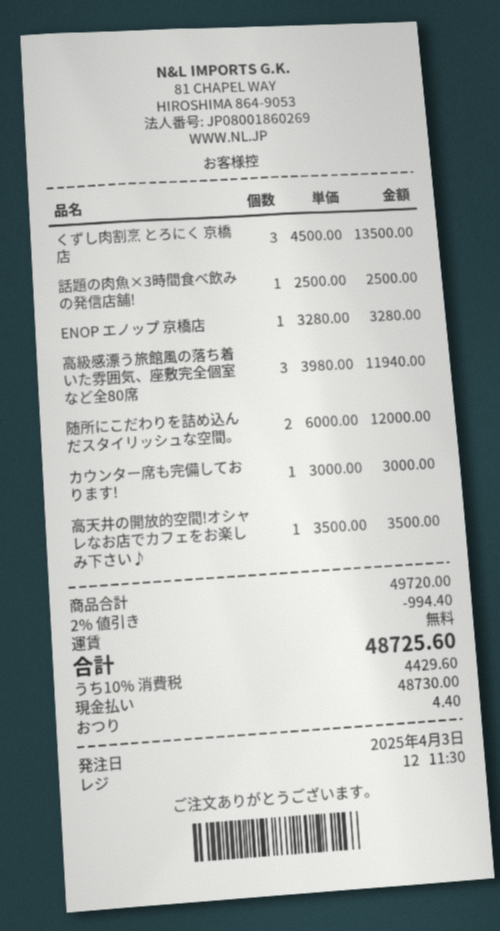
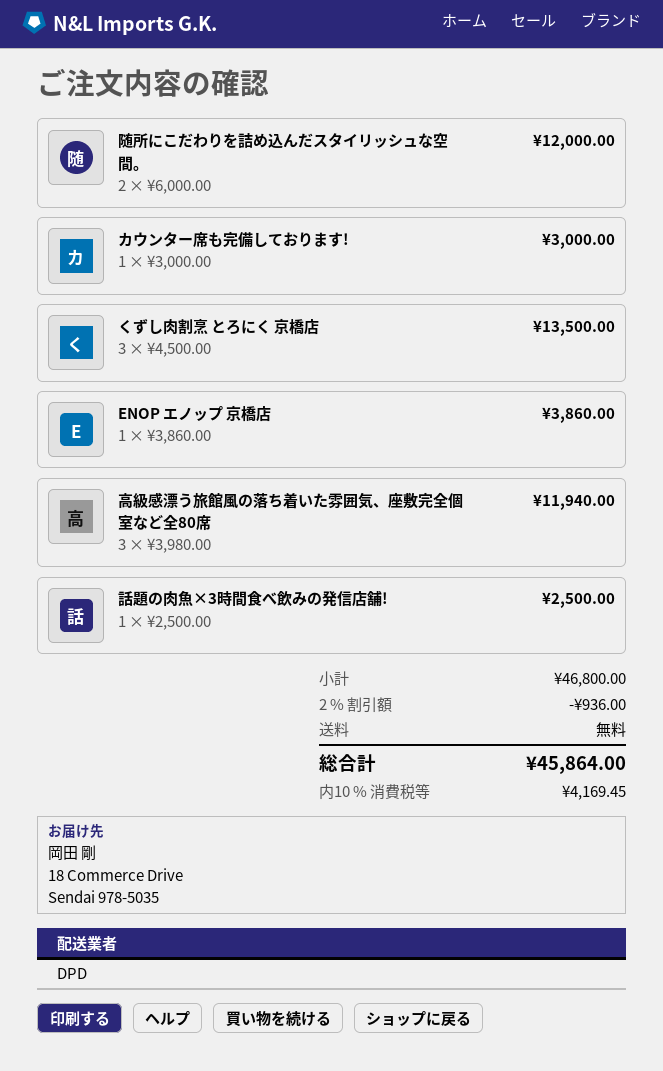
ENOP エノップ 京橋店: 1 x 3280.00 = 3280.00 -> 1 x 3860.00 = 3860.00
高天井の開放的空間!オシャレなお店でカフェをお楽しみ下さい♪: 1 x 3500.00 = 3500.00 -> none
subtotal: 49720.00 -> 46800.00
discount: 2% = 994.40 -> 2% = 936.00
tax: 10% = 4429.60 -> 10% = 4169.45
total: 48725.60 -> 45864.00

